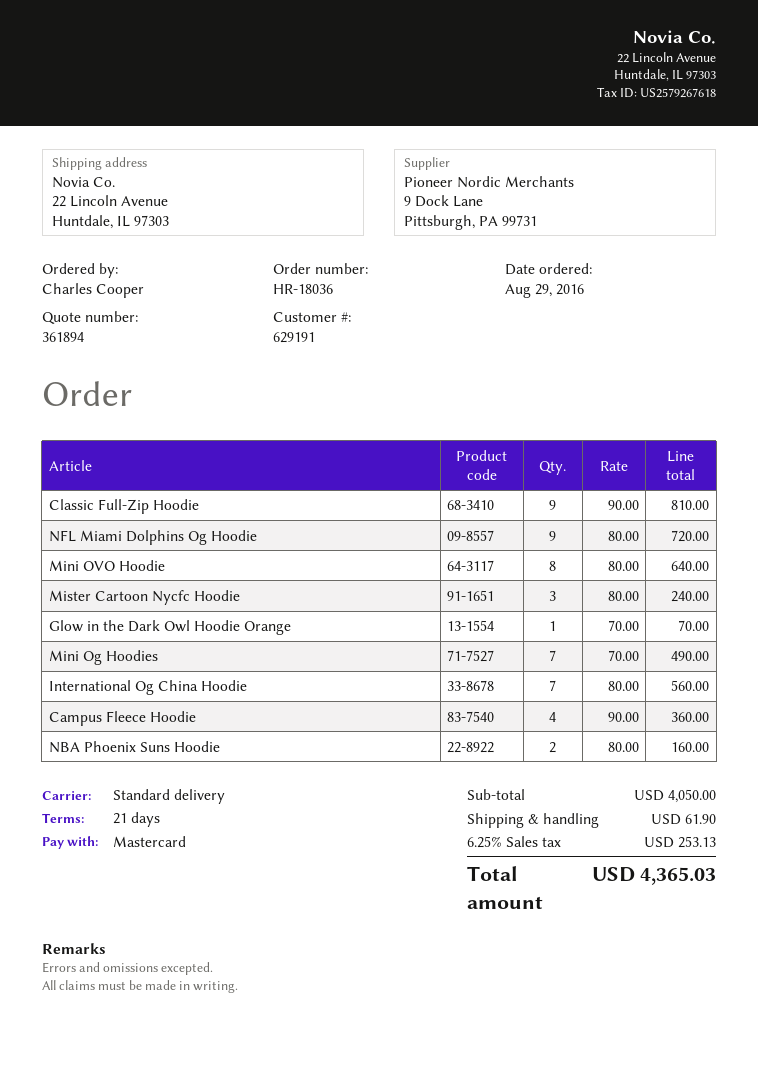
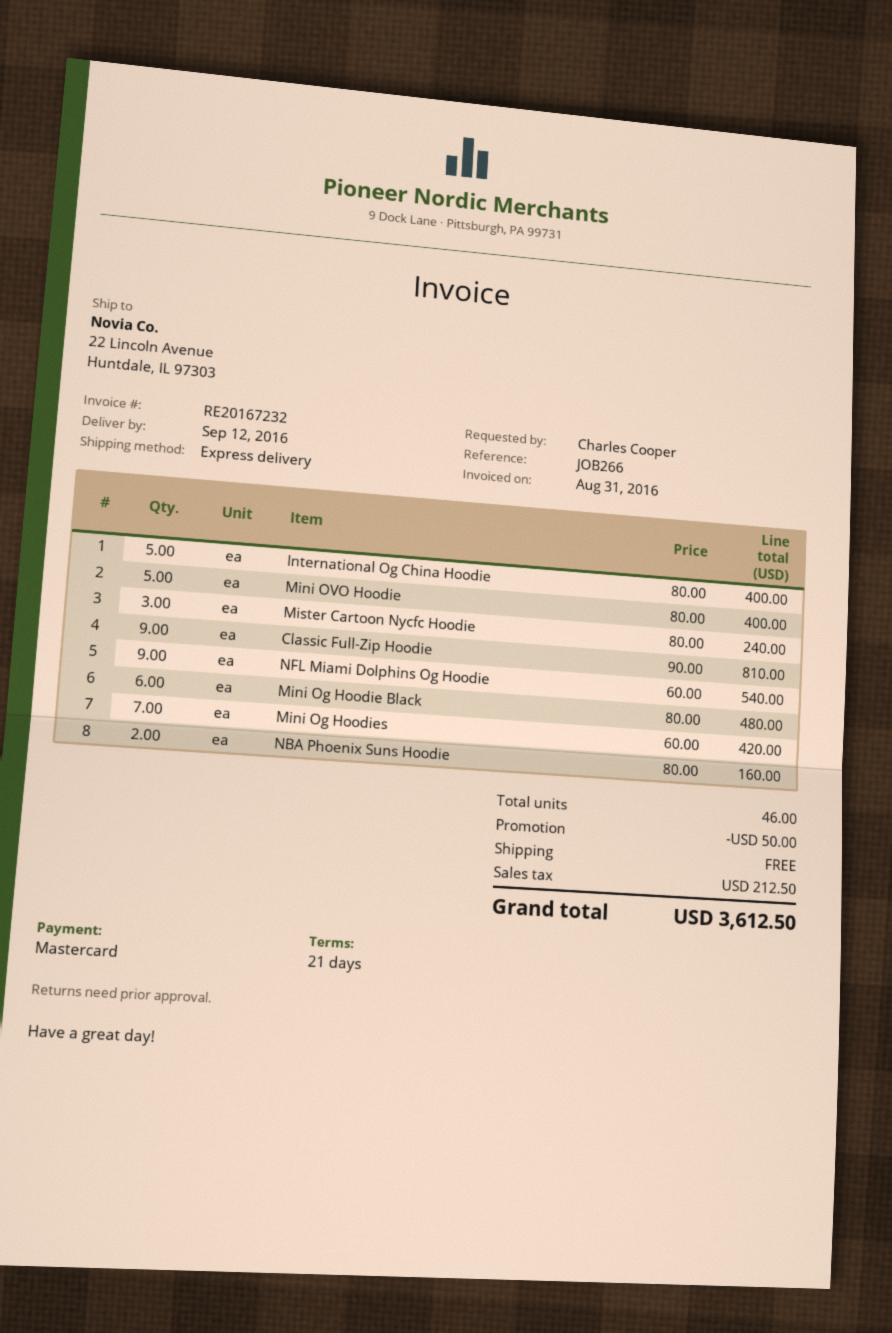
shipping method: standard -> express
NFL Miami Dolphins Og Hoodie: 9 x 80.00 = 720.00 -> 9 x 60.00 = 540.00
Mini OVO Hoodie: 8 x 80.00 = 640.00 -> 5 x 80.00 = 400.00
Glow in the Dark Owl Hoodie Orange: 1 x 70.00 = 70.00 -> none
Mini Og Hoodies: 7 x 70.00 = 490.00 -> 7 x 60.00 = 420.00
International Og China Hoodie: 7 x 80.00 = 560.00 -> 5 x 80.00 = 400.00
Campus Fleece Hoodie: 4 x 90.00 = 360.00 -> none
Mini Og Hoodie Black: none -> 6 x 80.00 = 480.00
discount: none -> 50.00
shipping: 61.90 -> 0.00
tax: 253.13 -> 212.50
total: 4365.03 -> 3612.50

